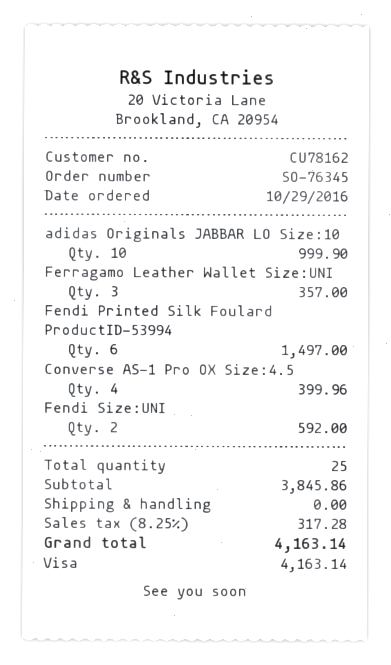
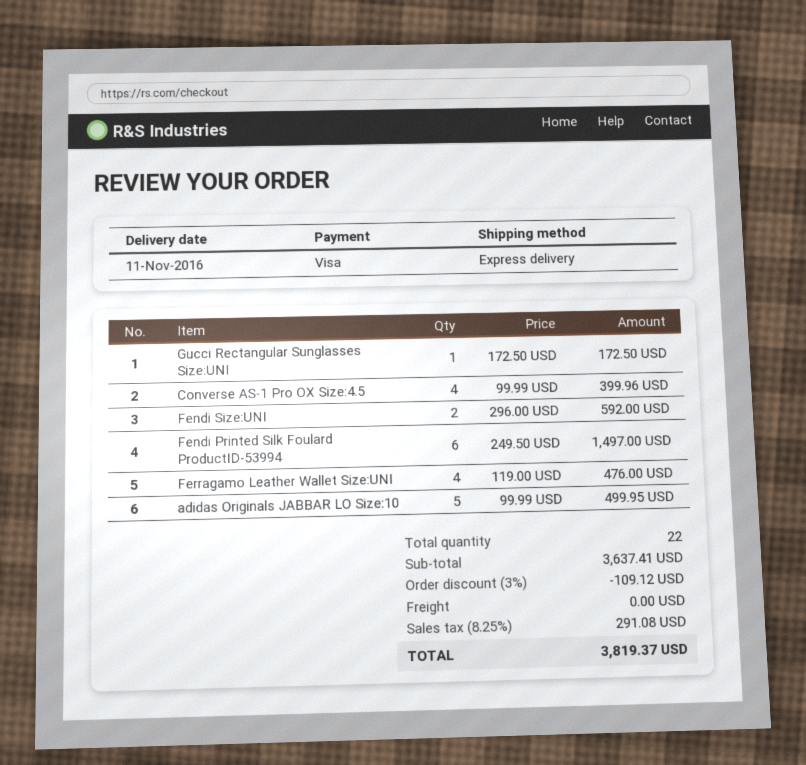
adidas Originals JABBAR LO Size:10: 10 for 999.90 -> 5 for 499.95
Ferragamo Leather Wallet Size:UNI: 3 for 357.00 -> 4 for 476.00
Gucci Rectangular Sunglasses Size:UNI: none -> 1 for 172.50
total quantity: 25 -> 22
subtotal: 3845.86 -> 3637.41
discount: none -> 3% = 109.12
tax: 8.25% = 317.28 -> 8.25% = 291.08
total: 4163.14 -> 3819.37

